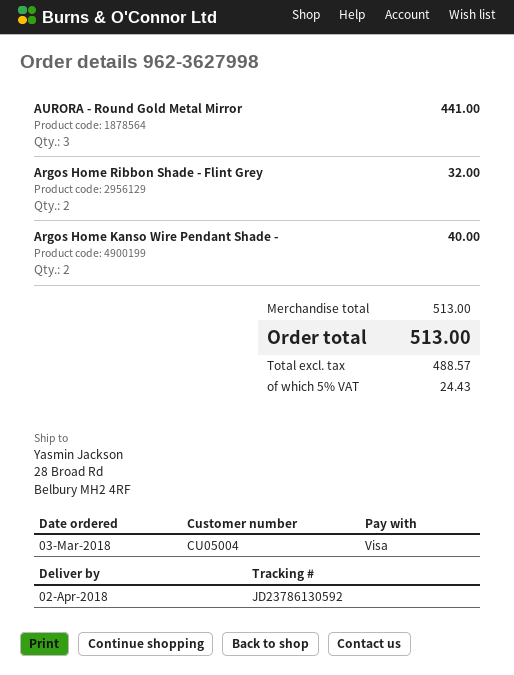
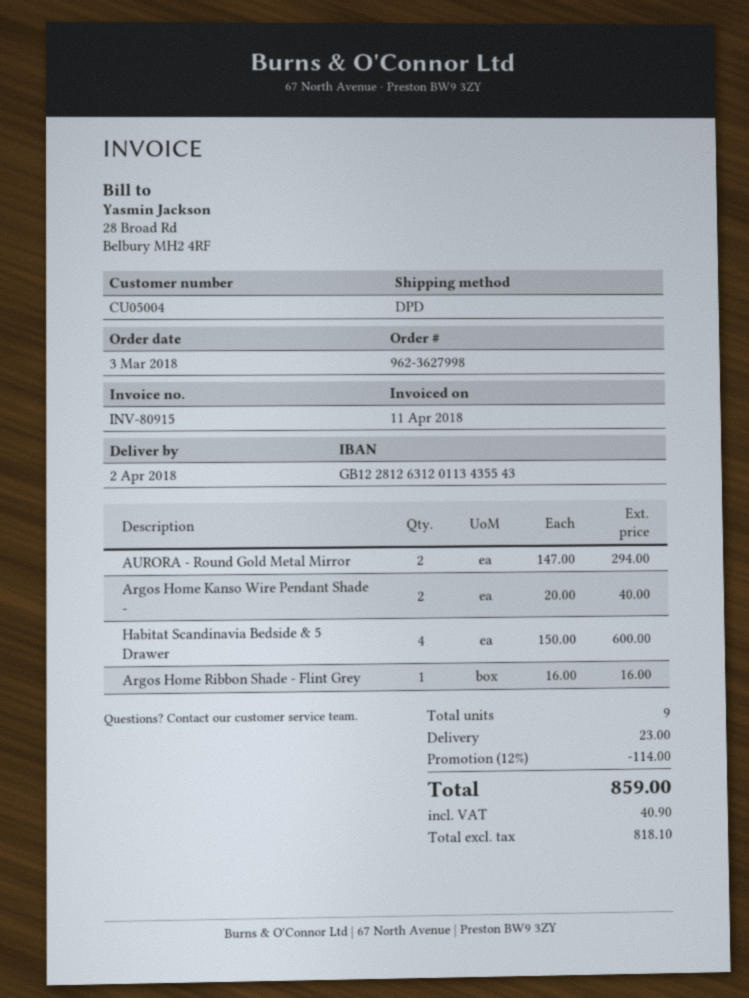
AURORA - Round Gold Metal Mirror: 3 for 441.00 -> 2 for 294.00
Argos Home Ribbon Shade - Flint Grey: 2 for 32.00 -> 1 for 16.00
Habitat Scandinavia Bedside & 5 Drawer: none -> 4 for 600.00
discount: none -> 12% = 114.00
shipping: none -> 23.00
net: 488.57 -> 818.10
tax: 24.43 -> 40.90
total: 513.00 -> 859.00

